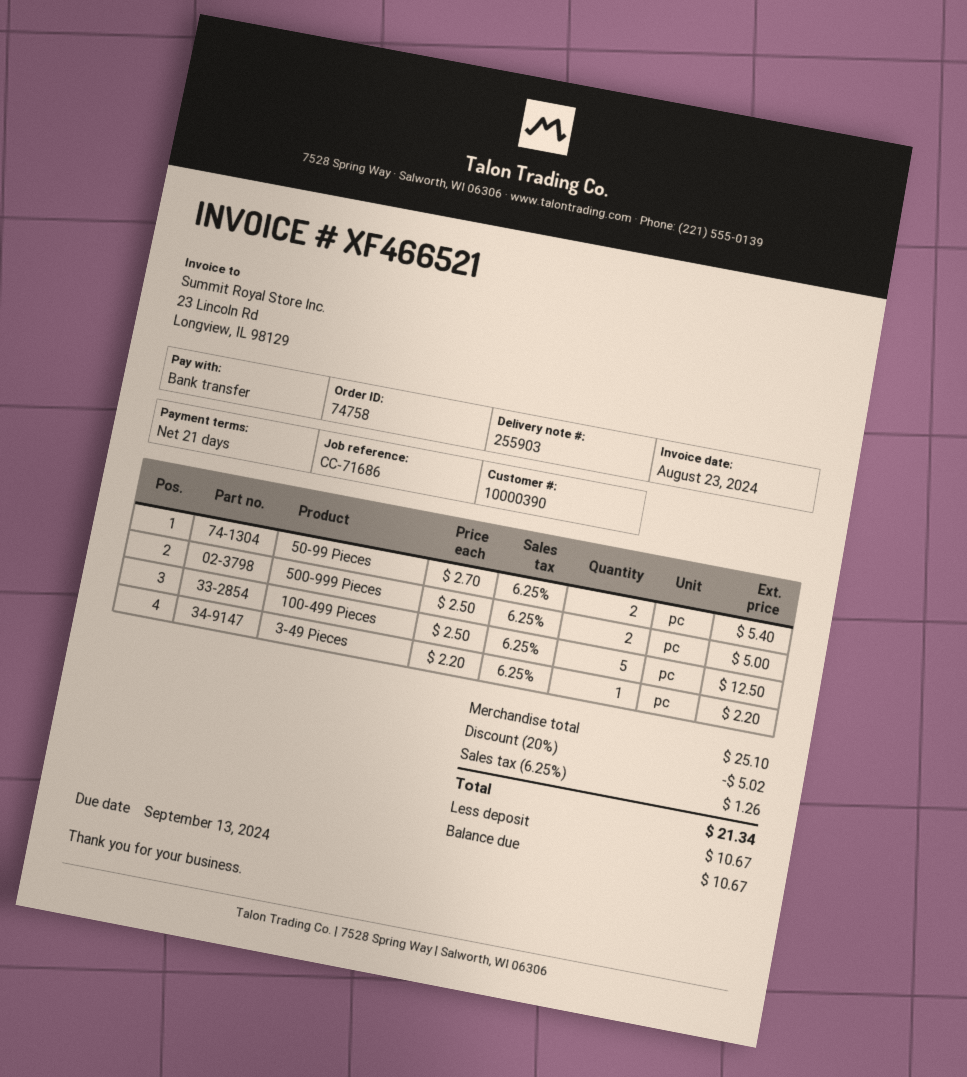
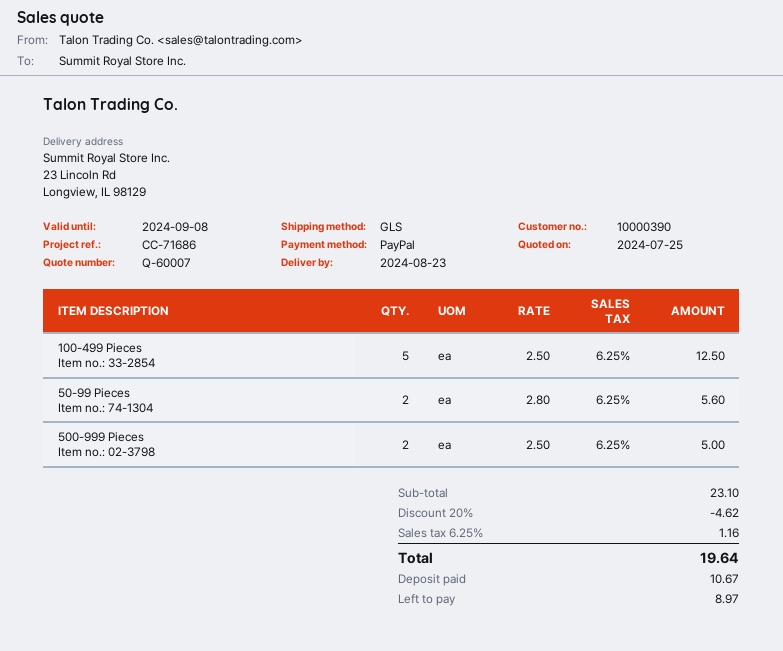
payment method: bank transfer -> PayPal
50-99 Pieces: 2 x 2.70 = 5.40 -> 2 x 2.80 = 5.60
3-49 Pieces: 1 x 2.20 = 2.20 -> none
subtotal: 25.10 -> 23.10
discount: 20% = 5.02 -> 20% = 4.62
tax: 6.25% = 1.26 -> 6.25% = 1.16
total: 21.34 -> 19.64
balance: 10.67 -> 8.97

